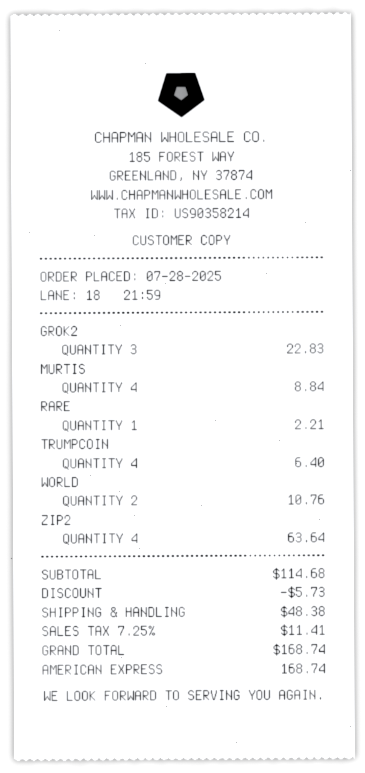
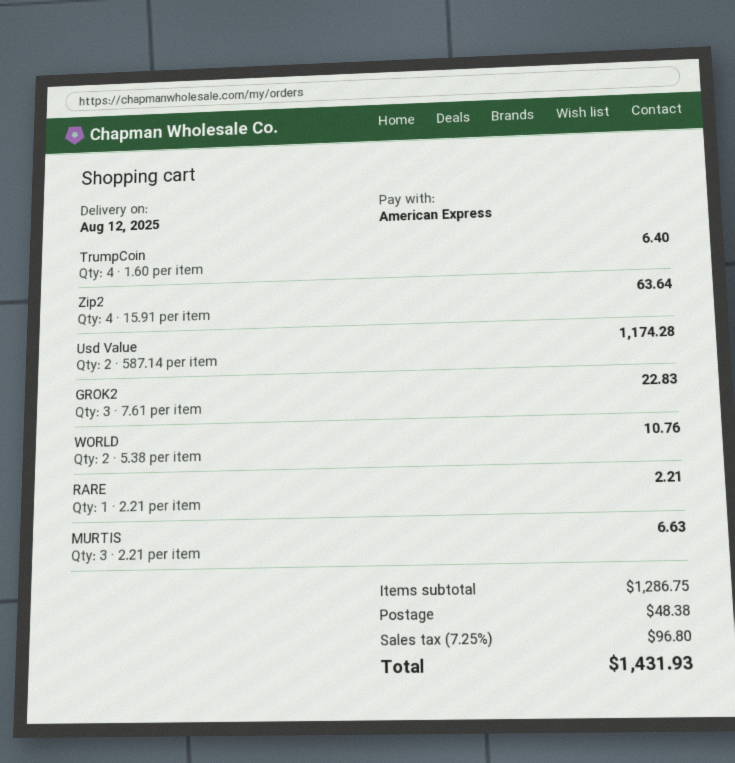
MURTIS: 4 for 8.84 -> 3 for 6.63
Usd Value: none -> 2 for 1174.28
subtotal: 114.68 -> 1286.75
discount: 5.73 -> none
tax: 7.25% = 11.41 -> 7.25% = 96.80
total: 168.74 -> 1431.93

